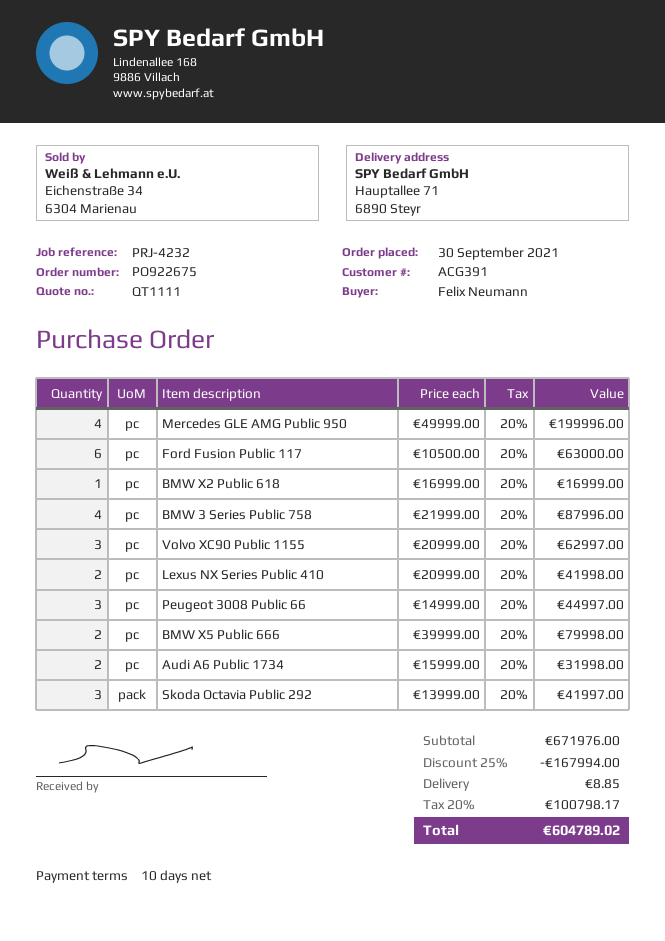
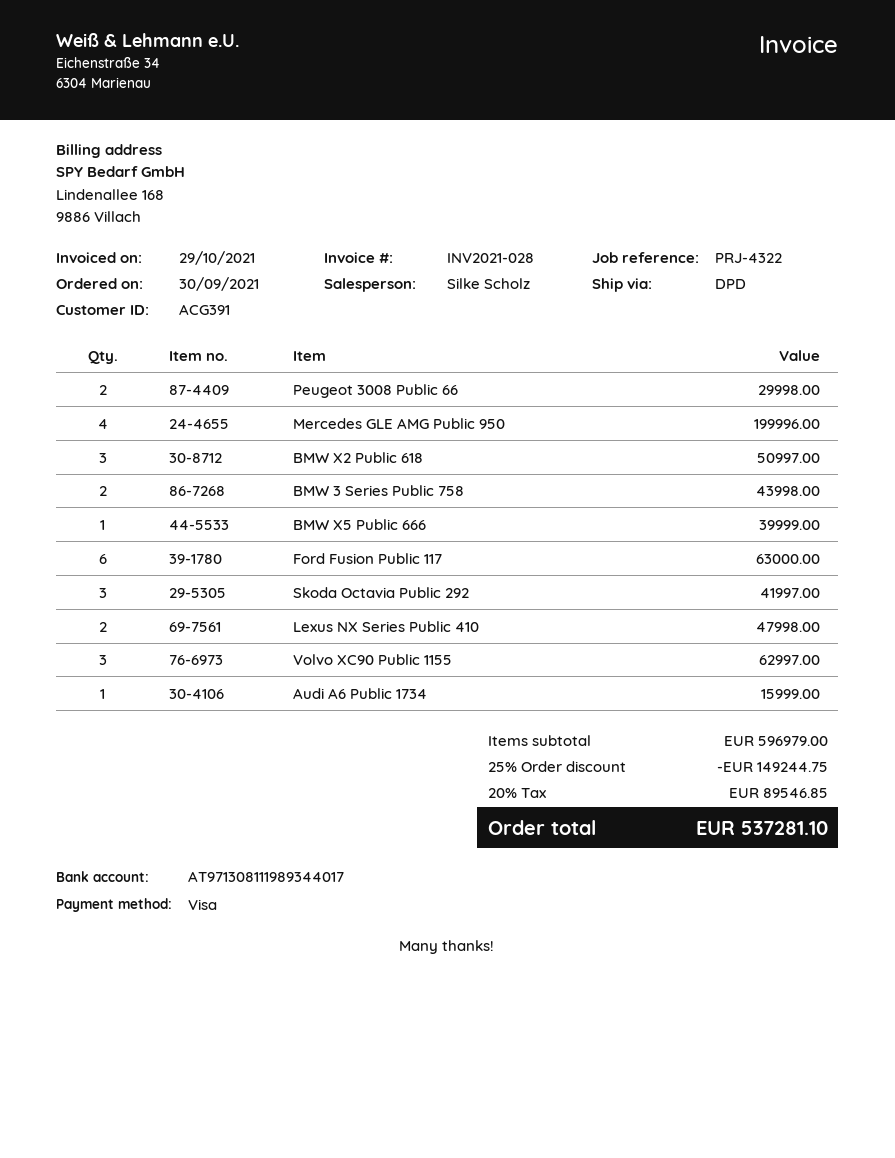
reference: PRJ-4232 -> PRJ-4322
BMW X2 Public 618: 1 for 16999.00 -> 3 for 50997.00
BMW 3 Series Public 758: 4 for 87996.00 -> 2 for 43998.00
Lexus NX Series Public 410: 2 for 41998.00 -> 2 for 47998.00
Peugeot 3008 Public 66: 3 for 44997.00 -> 2 for 29998.00
BMW X5 Public 666: 2 for 79998.00 -> 1 for 39999.00
Audi A6 Public 1734: 2 for 31998.00 -> 1 for 15999.00
subtotal: 671976.00 -> 596979.00
discount: 25% = 167994.00 -> 25% = 149244.75
shipping: 8.85 -> none
tax: 20% = 100798.17 -> 20% = 89546.85
total: 604789.02 -> 537281.10

